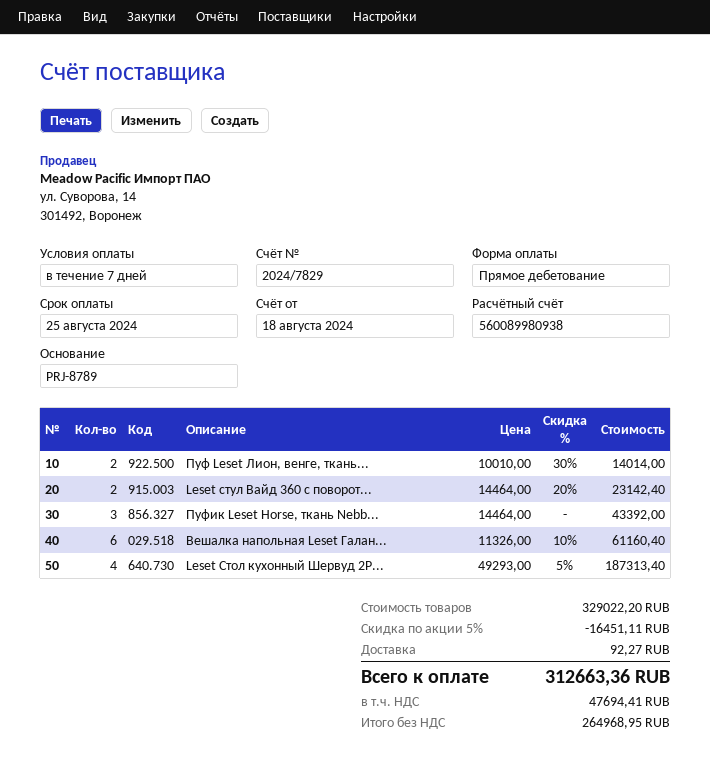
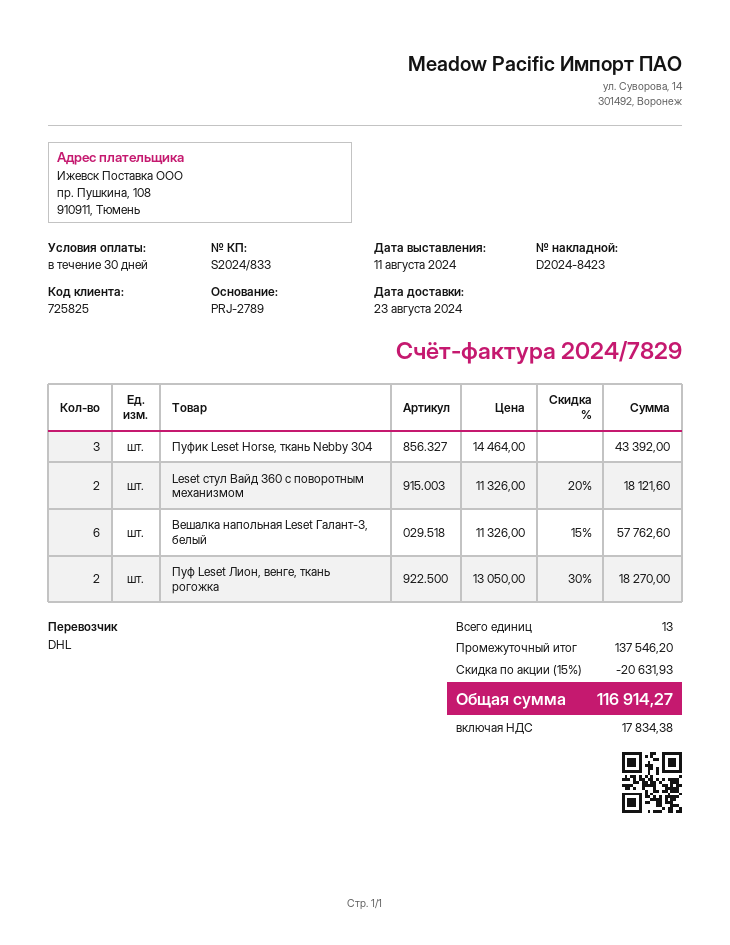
invoice date: 2024-08-18 -> 2024-08-11
payment terms: 7 days -> 30 days
reference: PRJ-8789 -> PRJ-2789
Пуф Leset Лион, венге, ткань...: 2 x 10010.00 - 30% = 14014.00 -> 2 x 13050.00 - 30% = 18270.00
Leset стул Вайд 360 с поворот...: 2 x 14464.00 - 20% = 23142.40 -> 2 x 11326.00 - 20% = 18121.60
Вешалка напольная Leset Галан...: 6 x 11326.00 - 10% = 61160.40 -> 6 x 11326.00 - 15% = 57762.60
Leset Стол кухонный Шервуд 2Р...: 4 x 49293.00 - 5% = 187313.40 -> none
subtotal: 329022.20 -> 137546.20
discount: 5% = 16451.11 -> 15% = 20631.93
shipping: 92.27 -> none
tax: 47694.41 -> 17834.38
total: 312663.36 -> 116914.27

